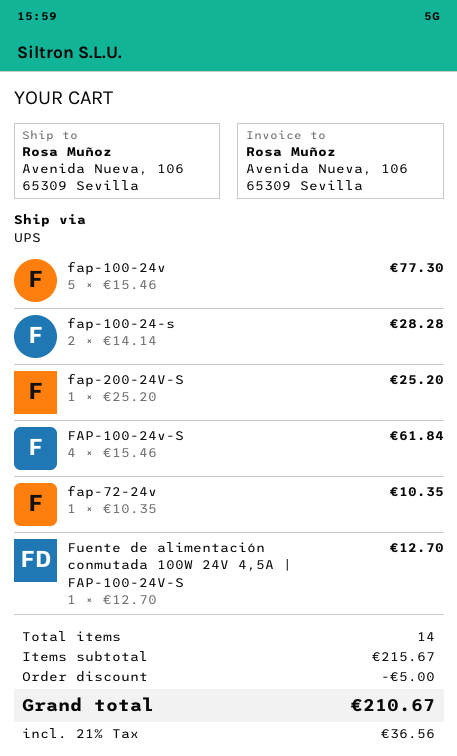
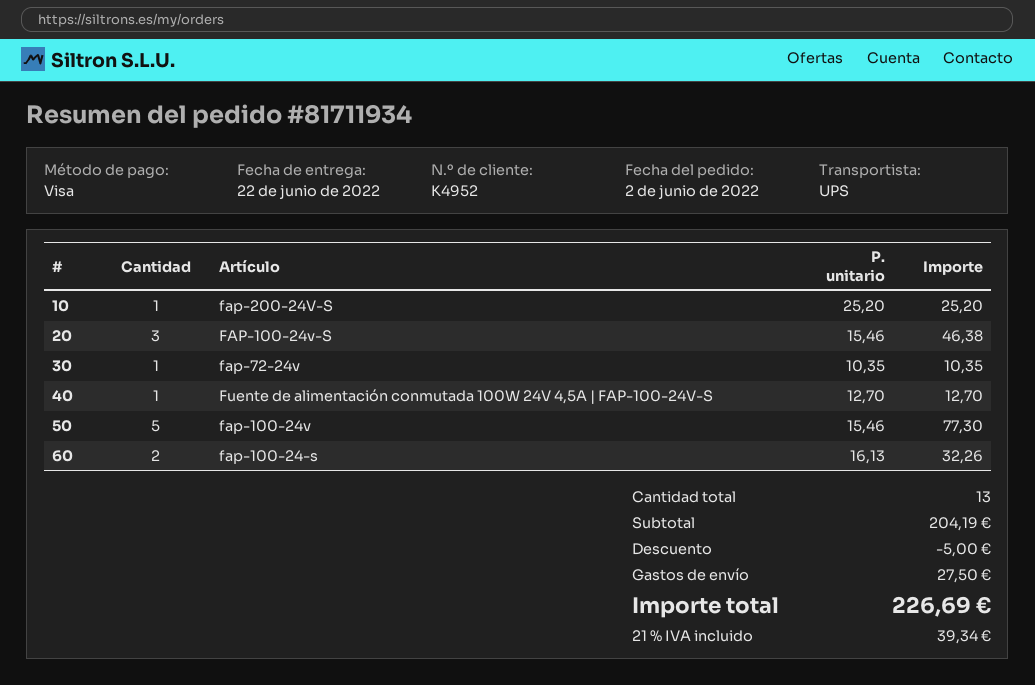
fap-100-24-s: 2 x 14.14 = 28.28 -> 2 x 16.13 = 32.26
FAP-100-24v-S: 4 x 15.46 = 61.84 -> 3 x 15.46 = 46.38
total quantity: 14 -> 13
subtotal: 215.67 -> 204.19
shipping: none -> 27.50
tax: 21% = 36.56 -> 21% = 39.34
total: 210.67 -> 226.69

